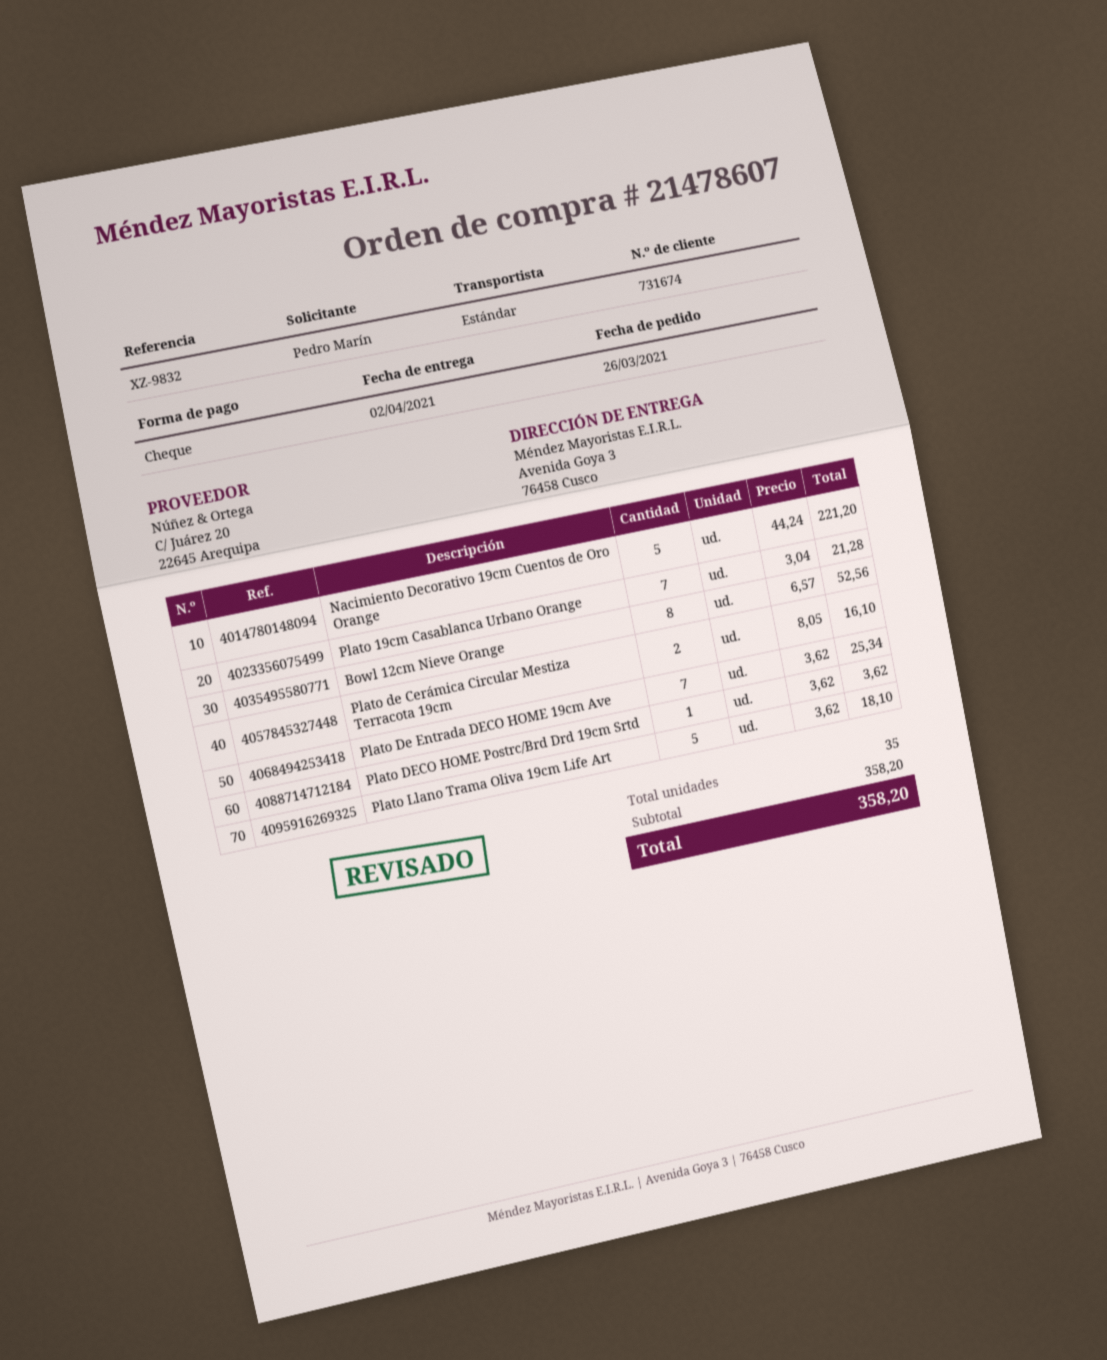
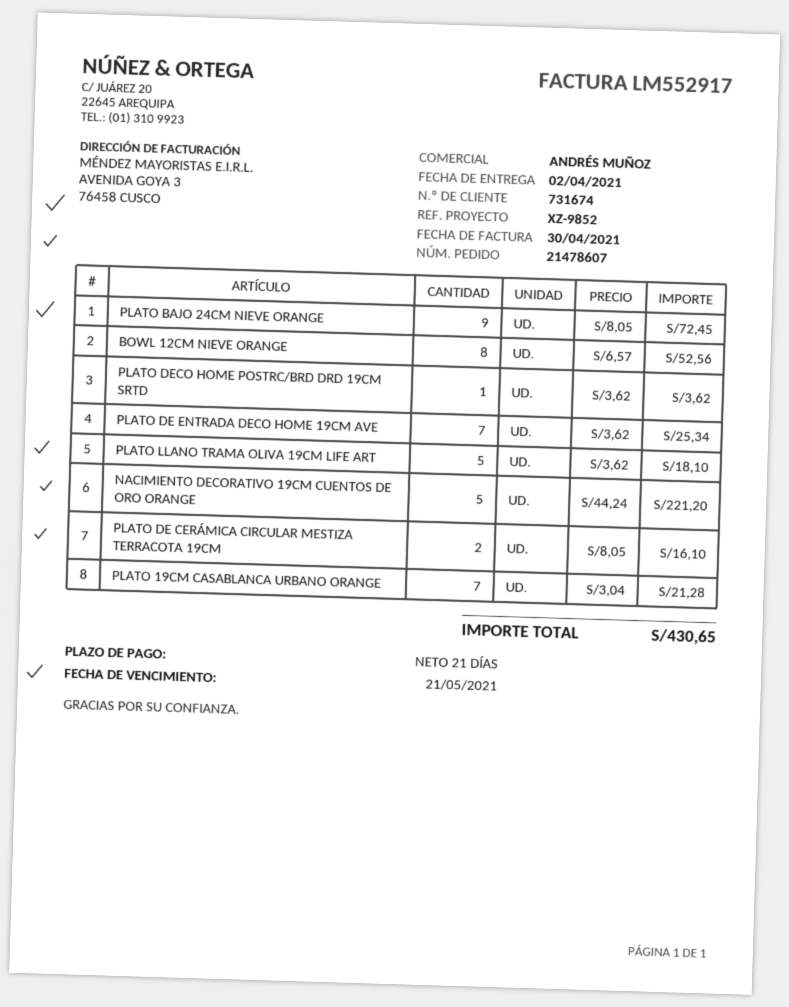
reference: XZ-9832 -> XZ-9852
PLATO BAJO 24CM NIEVE ORANGE: none -> 9 x 8.05 = 72.45
total: 358.20 -> 430.65

